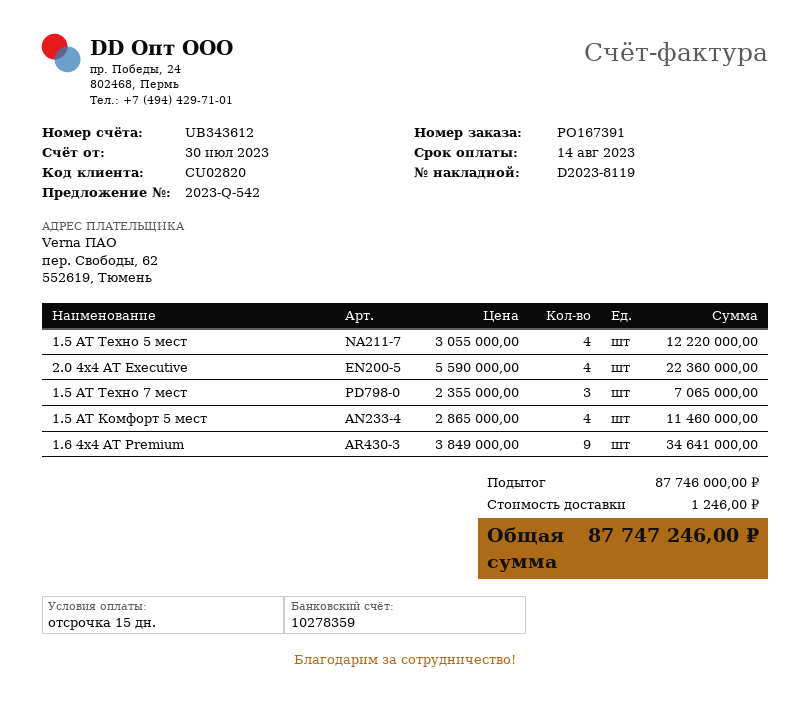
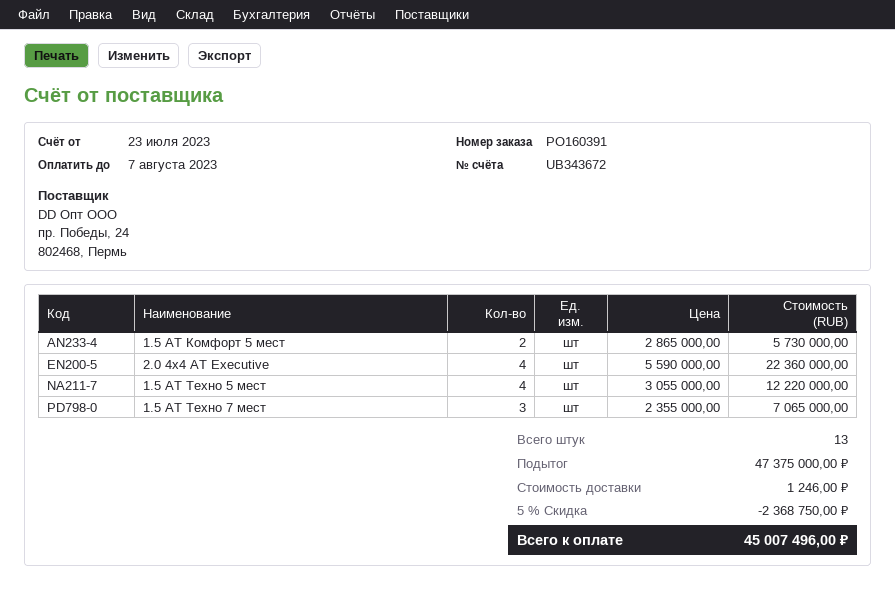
order number: PO167391 -> PO160391
invoice number: UB343612 -> UB343672
invoice date: 2023-07-30 -> 2023-07-23
due date: 2023-08-14 -> 2023-08-07
1.5 AT Комфорт 5 мест: 4 x 2865000.00 = 11460000.00 -> 2 x 2865000.00 = 5730000.00
1.6 4x4 AT Premium: 9 x 3849000.00 = 34641000.00 -> none
subtotal: 87746000.00 -> 47375000.00
discount: none -> 5% = 2368750.00
total: 87747246.00 -> 45007496.00

